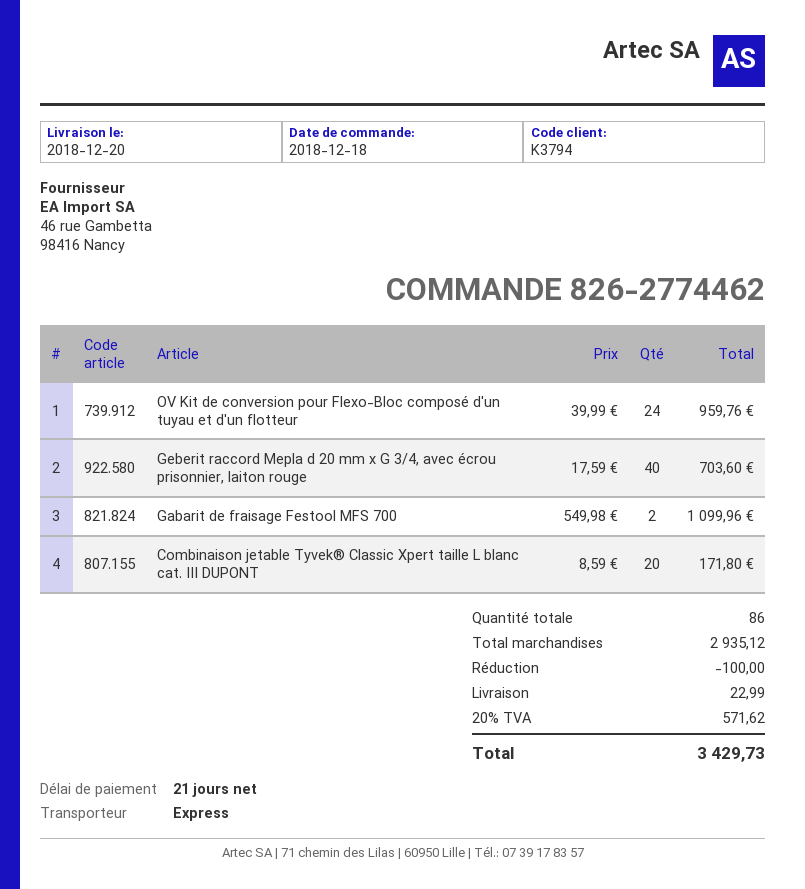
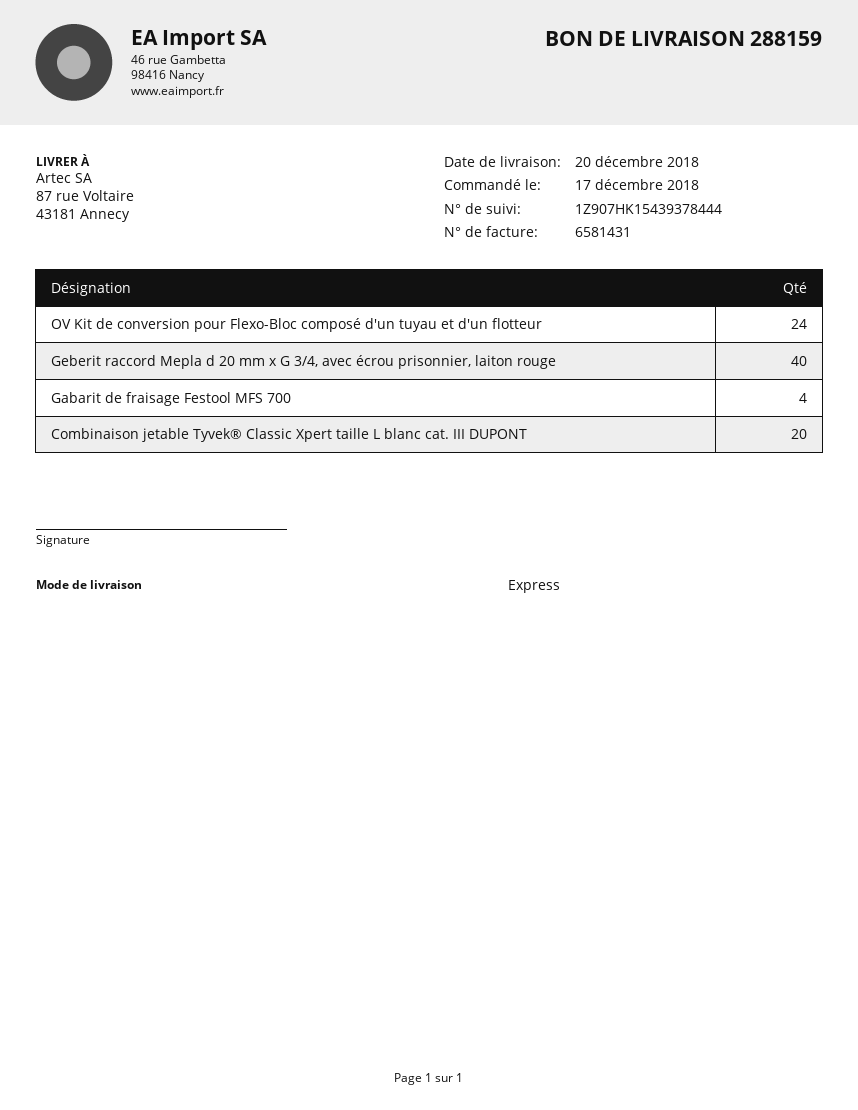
order date: 2018-12-18 -> 2018-12-17
Gabarit de fraisage Festool MFS 700: 2 -> 4

